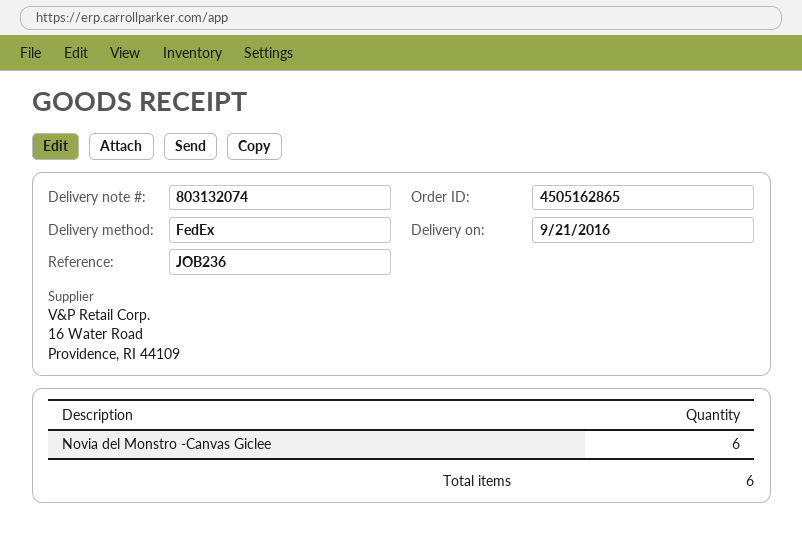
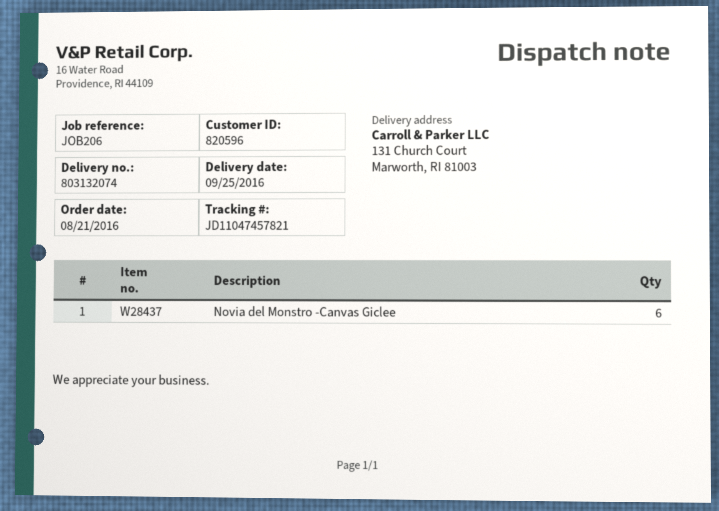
delivery date: 2016-09-21 -> 2016-09-25
reference: JOB236 -> JOB206

